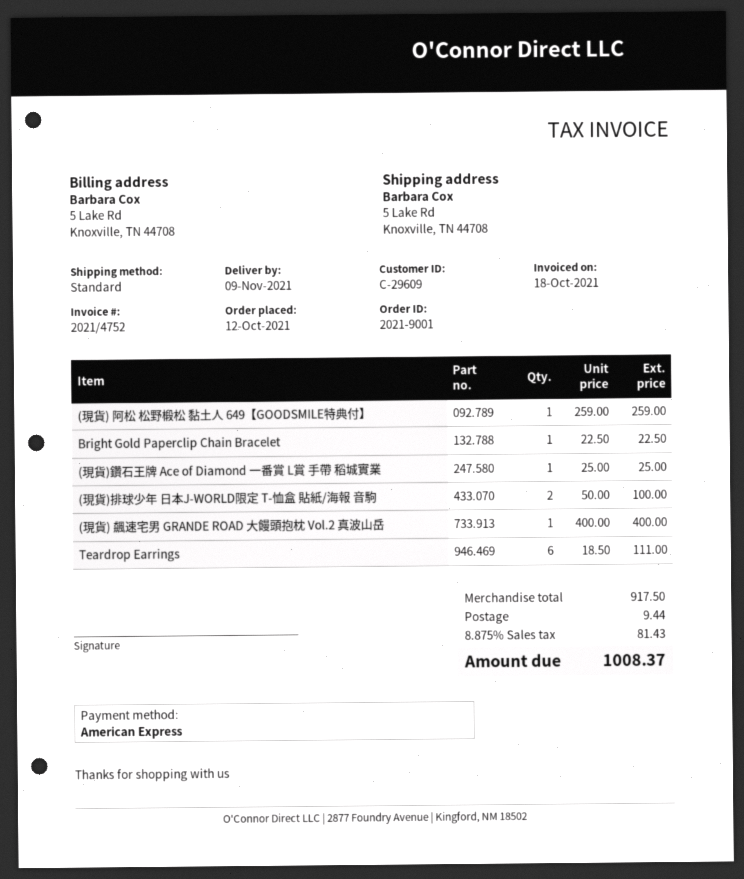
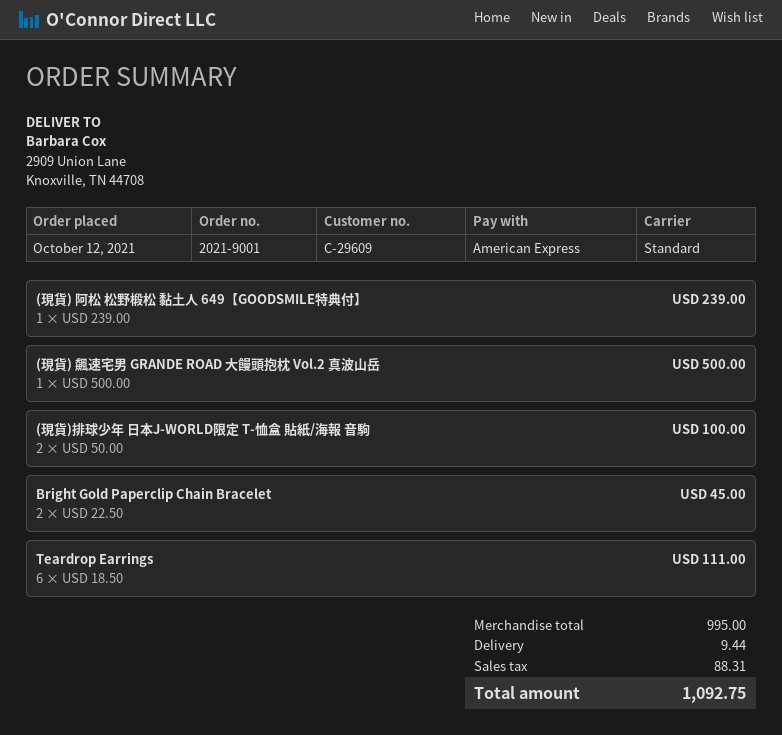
ship to: 5 Lake Rd, Knoxville, TN 44708 -> 2909 Union Lane, Knoxville, TN 44708
(現貨) 阿松 松野椴松 黏土人 649【GOODSMILE特典付】: 1 x 259.00 = 259.00 -> 1 x 239.00 = 239.00
Bright Gold Paperclip Chain Bracelet: 1 x 22.50 = 22.50 -> 2 x 22.50 = 45.00
(現貨)鑽石王牌 Ace of Diamond 一番賞 L賞 手帶 稻城實業: 1 x 25.00 = 25.00 -> none
(現貨) 飆速宅男 GRANDE ROAD 大饅頭抱枕 Vol.2 真波山岳: 1 x 400.00 = 400.00 -> 1 x 500.00 = 500.00
subtotal: 917.50 -> 995.00
tax: 81.43 -> 88.31
total: 1008.37 -> 1092.75

